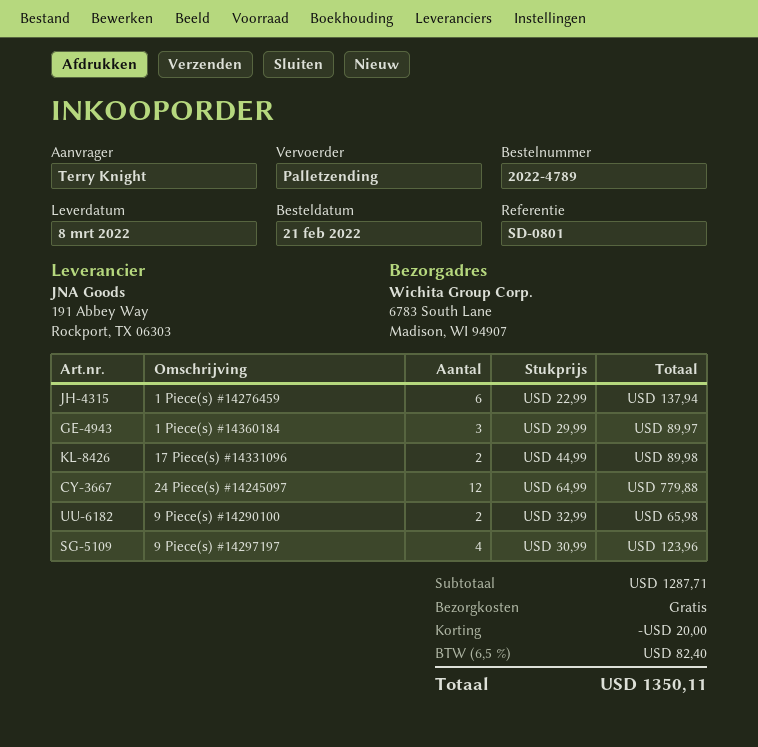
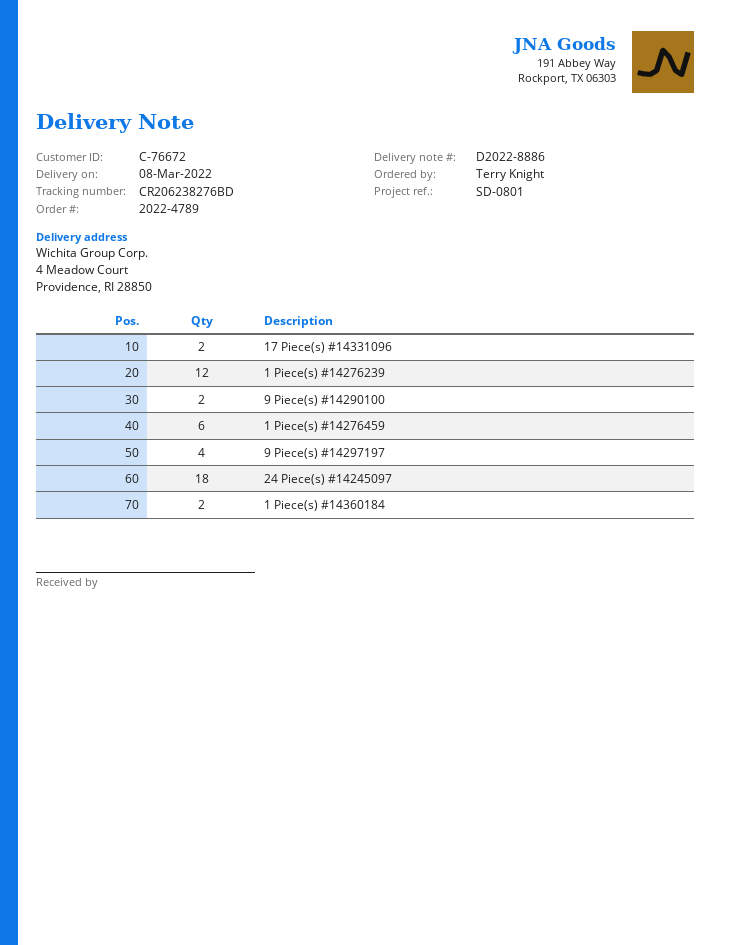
ship to: 6783 South Lane, Madison, WI 94907 -> 4 Meadow Court, Providence, RI 28850
1 Piece(s) #14360184: 3 -> 2
24 Piece(s) #14245097: 12 -> 18
1 Piece(s) #14276239: none -> 12

